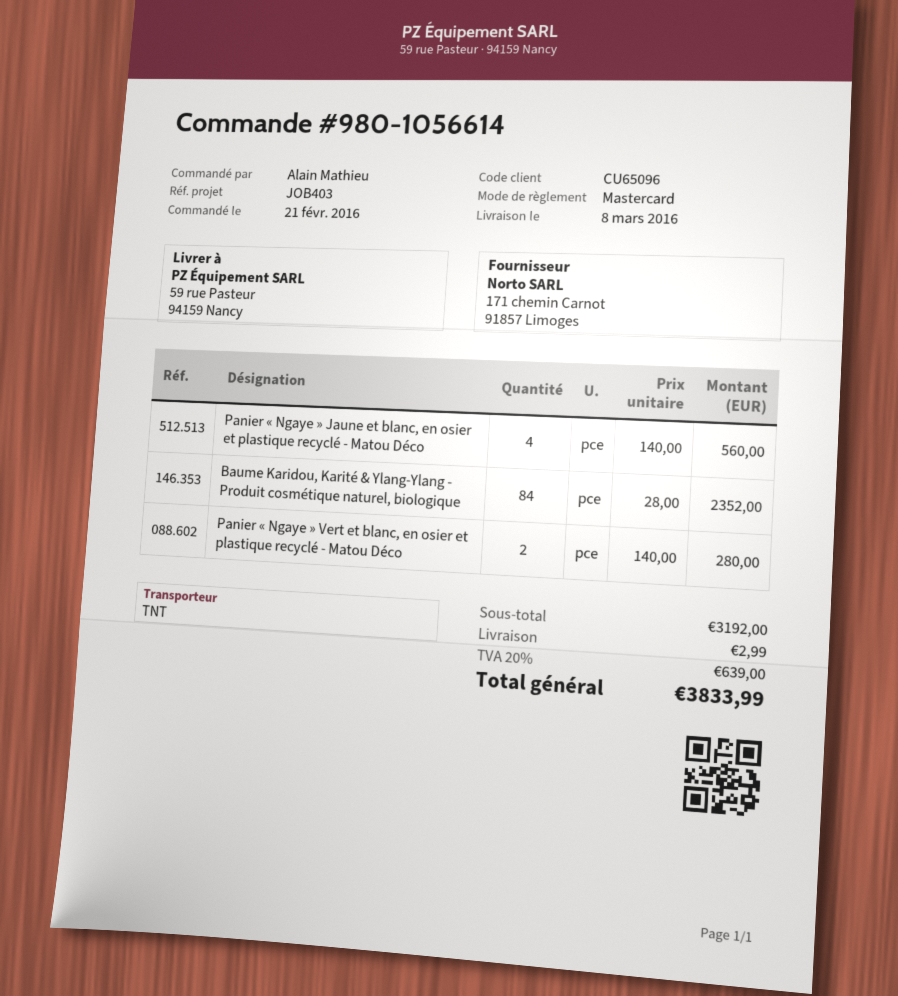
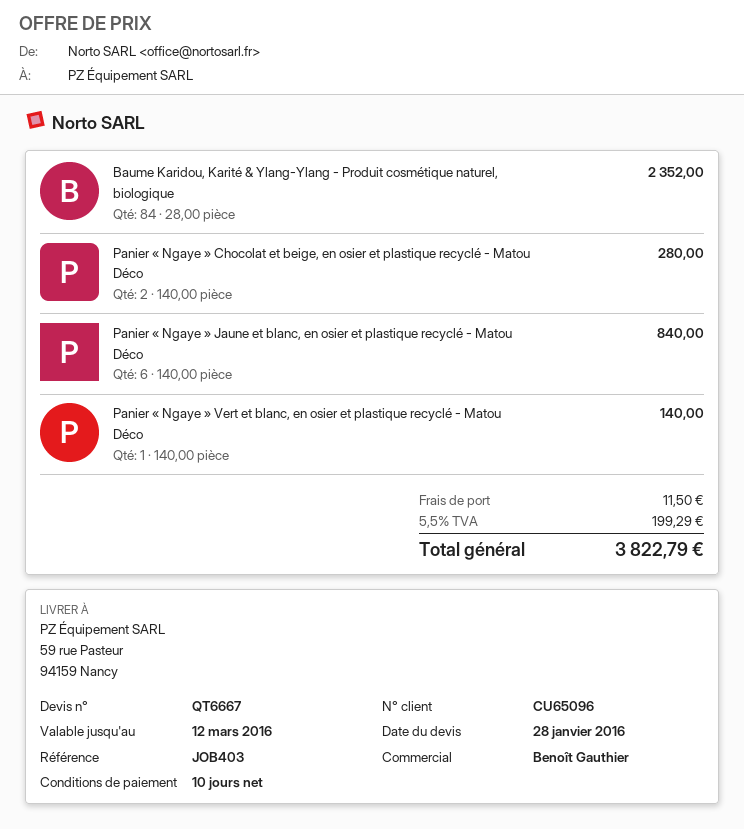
Panier « Ngaye » Jaune et blanc, en osier et plastique recyclé - Matou Déco: 4 x 140.00 = 560.00 -> 6 x 140.00 = 840.00
Panier « Ngaye » Vert et blanc, en osier et plastique recyclé - Matou Déco: 2 x 140.00 = 280.00 -> 1 x 140.00 = 140.00
Panier « Ngaye » Chocolat et beige, en osier et plastique recyclé - Matou Déco: none -> 2 x 140.00 = 280.00
shipping: 2.99 -> 11.50
tax: 20% = 639.00 -> 5.5% = 199.29
total: 3833.99 -> 3822.79

